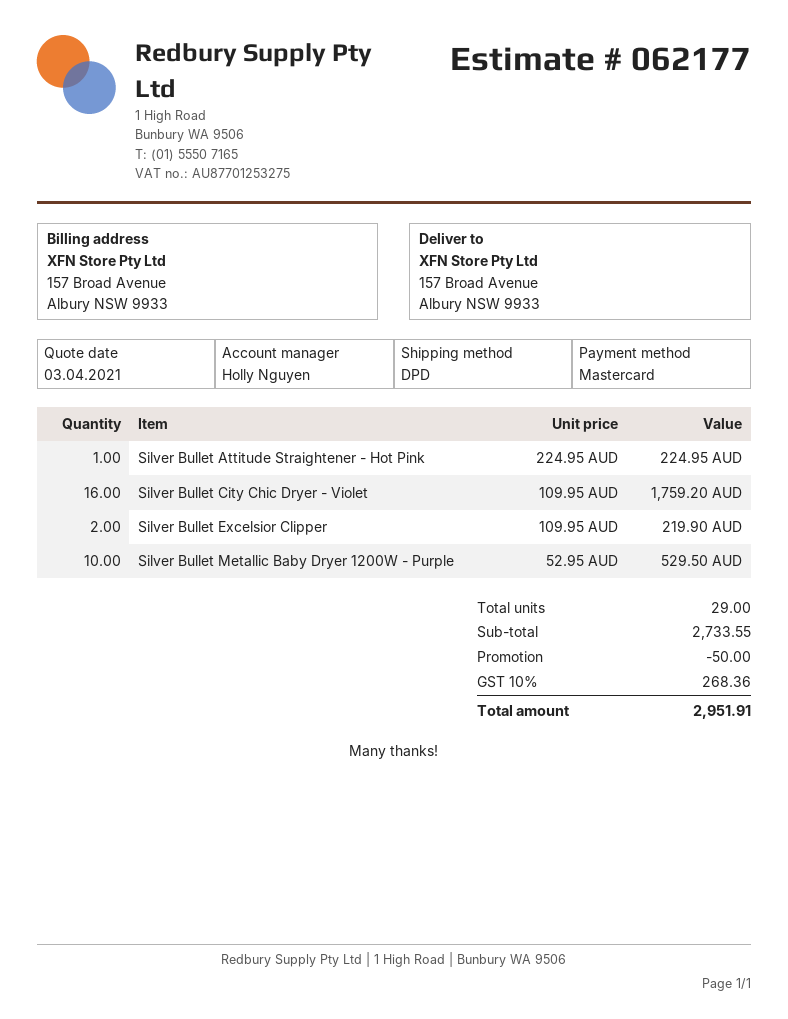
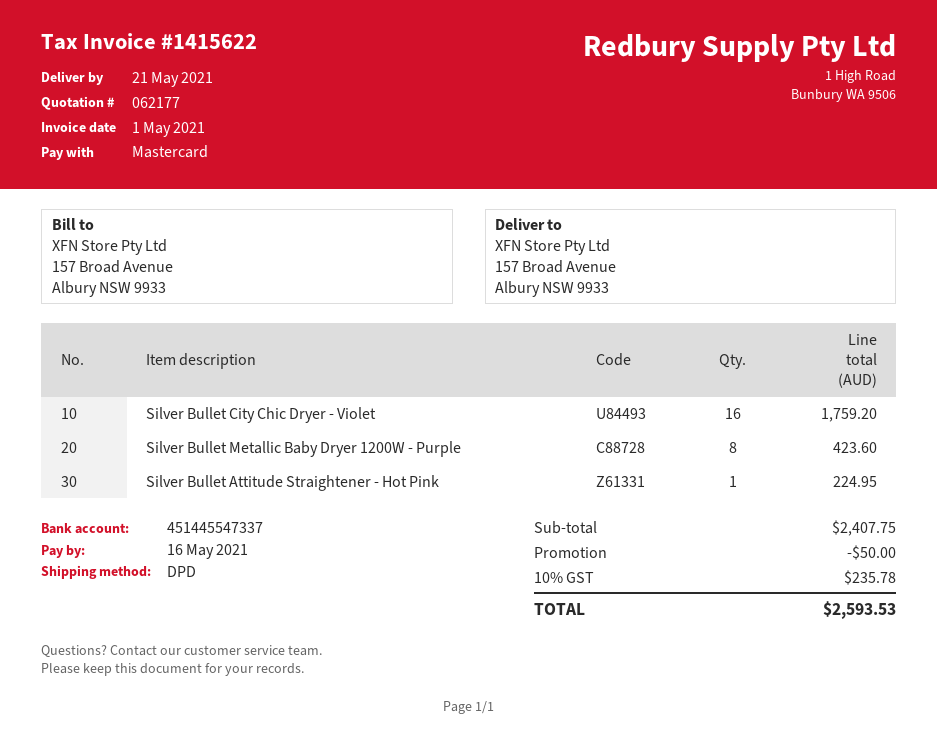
Silver Bullet Excelsior Clipper: 2 for 219.90 -> none
Silver Bullet Metallic Baby Dryer 1200W - Purple: 10 for 529.50 -> 8 for 423.60
subtotal: 2733.55 -> 2407.75
tax: 10% = 268.36 -> 10% = 235.78
total: 2951.91 -> 2593.53

